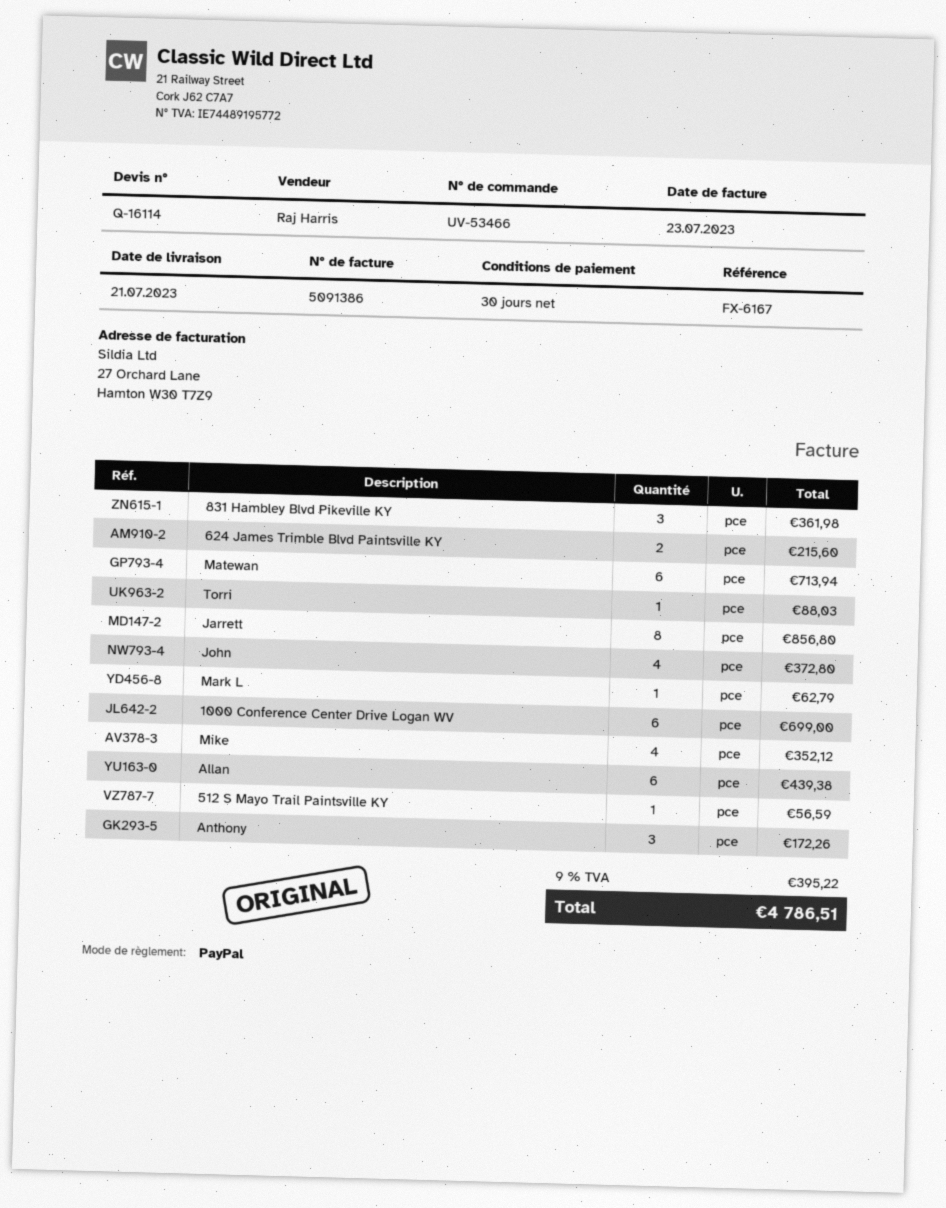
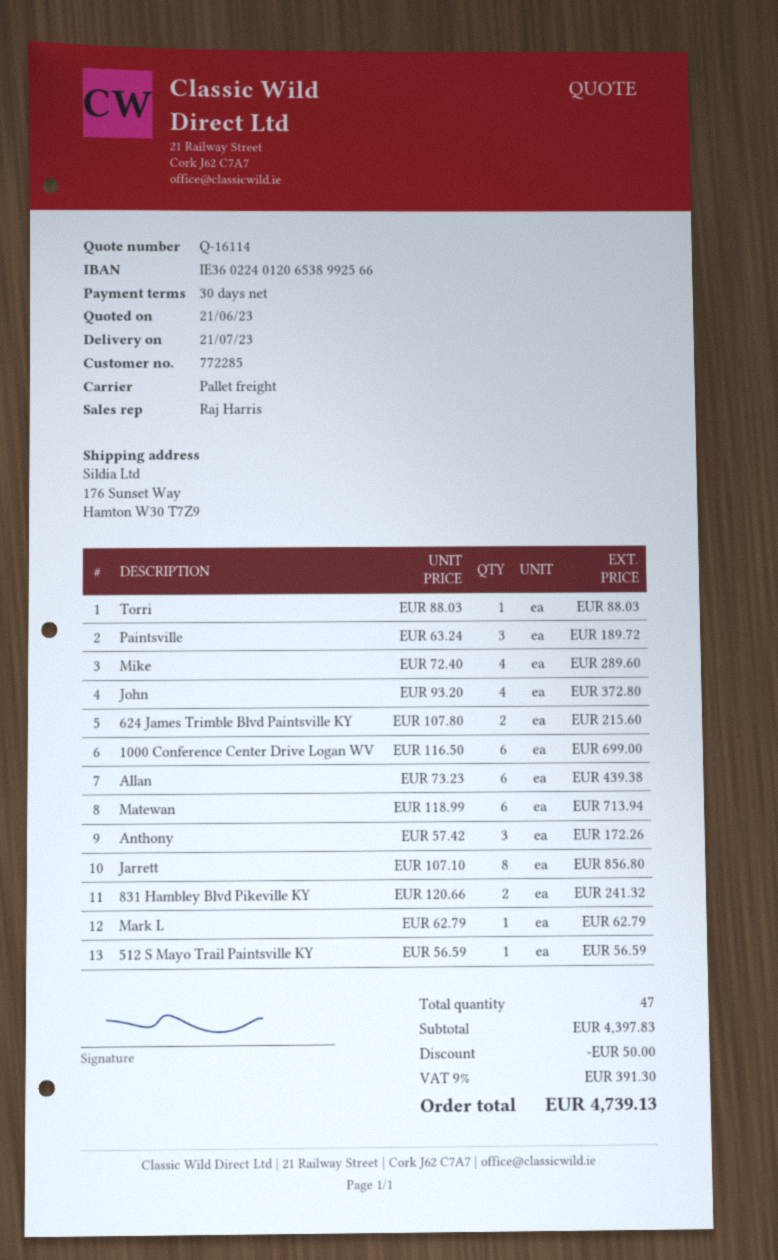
831 Hambley Blvd Pikeville KY: 3 for 361.98 -> 2 for 241.32
Mike: 4 for 352.12 -> 4 for 289.60
Paintsville: none -> 3 for 189.72
discount: none -> 50.00
tax: 9% = 395.22 -> 9% = 391.30
total: 4786.51 -> 4739.13

